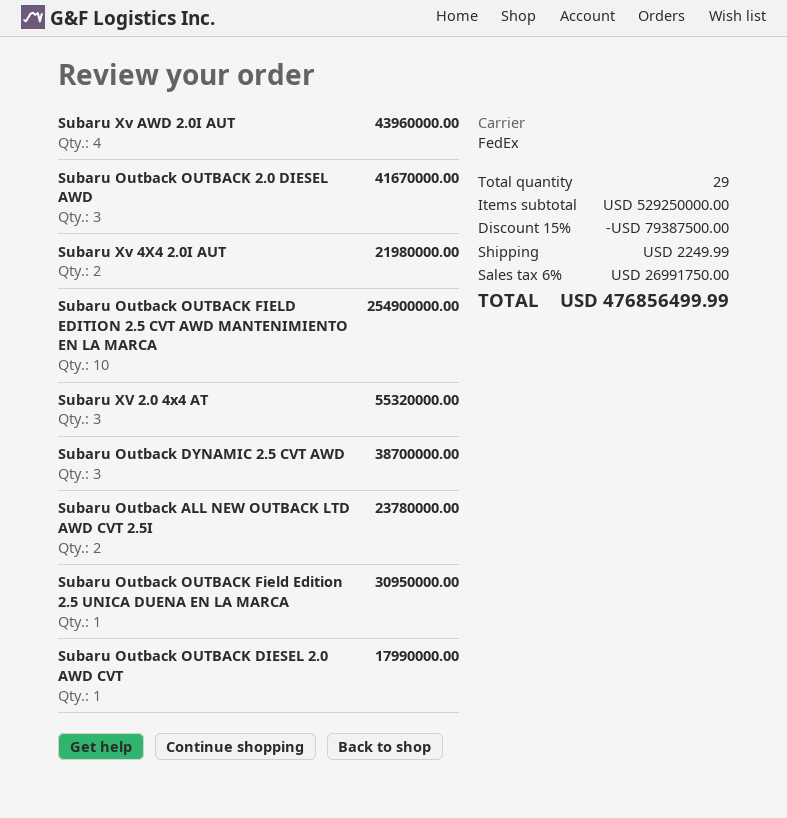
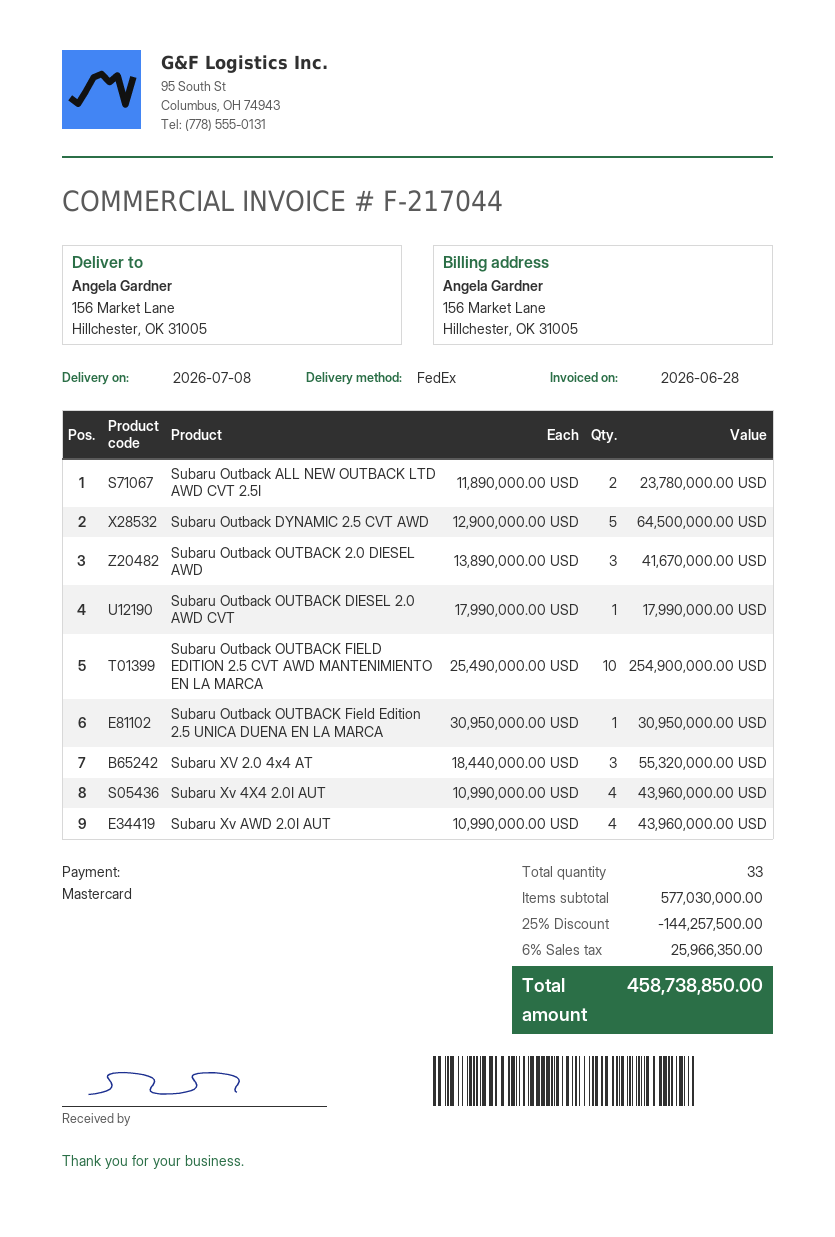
Subaru Xv 4X4 2.0I AUT: 2 for 21980000.00 -> 4 for 43960000.00
Subaru Outback DYNAMIC 2.5 CVT AWD: 3 for 38700000.00 -> 5 for 64500000.00
total quantity: 29 -> 33
subtotal: 529250000.00 -> 577030000.00
discount: 15% = 79387500.00 -> 25% = 144257500.00
shipping: 2249.99 -> none
tax: 6% = 26991750.00 -> 6% = 25966350.00
total: 476856499.99 -> 458738850.00

